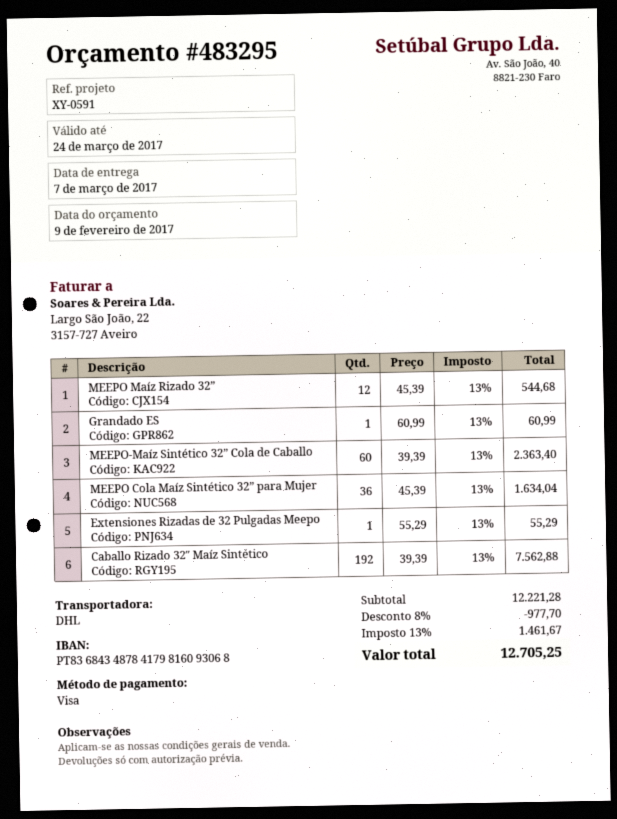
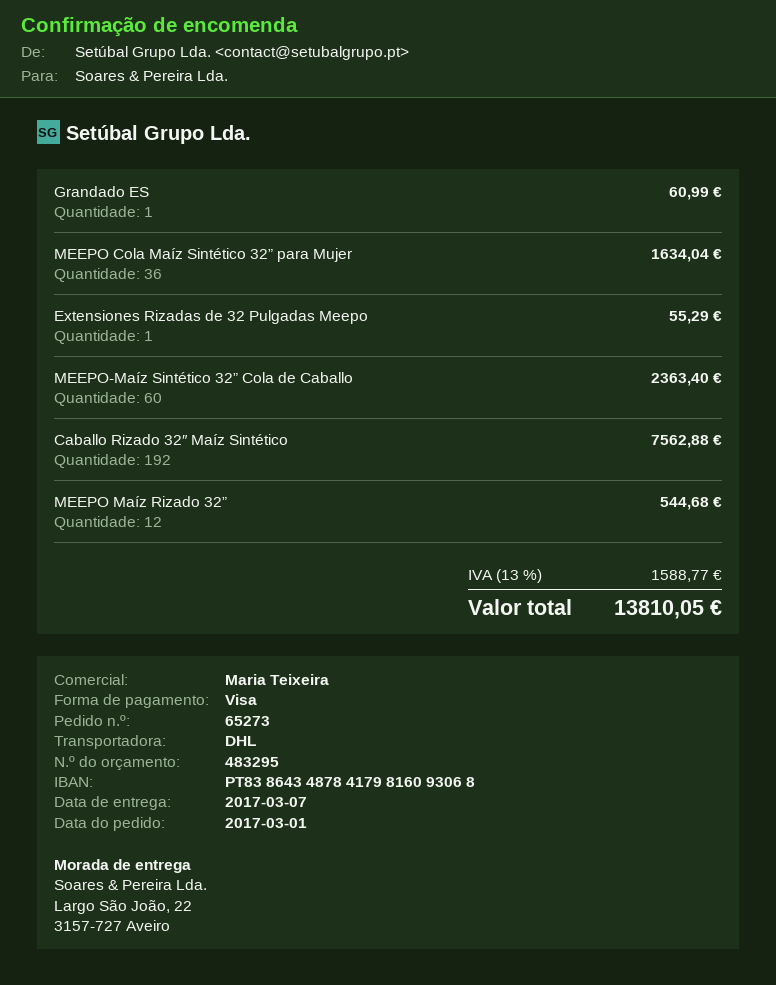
bank account: PT83684348784179816093068 -> PT83864348784179816093068
discount: 8% = 977.70 -> none
tax: 13% = 1461.67 -> 13% = 1588.77
total: 12705.25 -> 13810.05

